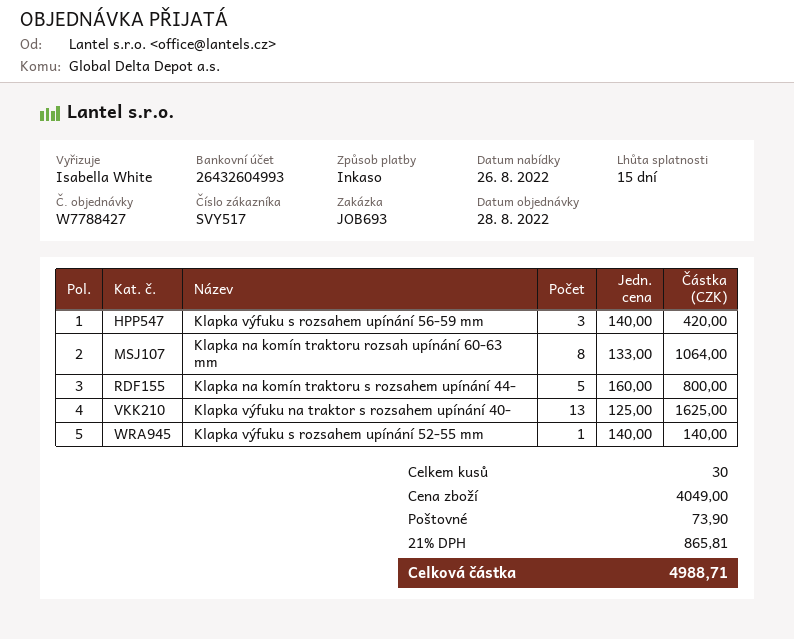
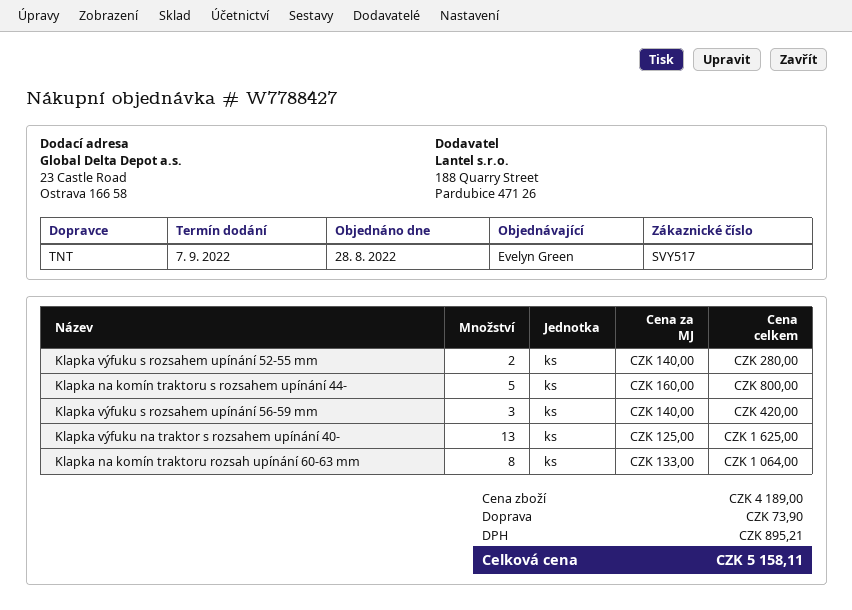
Klapka výfuku s rozsahem upínání 52-55 mm: 1 x 140.00 = 140.00 -> 2 x 140.00 = 280.00
subtotal: 4049.00 -> 4189.00
tax: 865.81 -> 895.21
total: 4988.71 -> 5158.11

